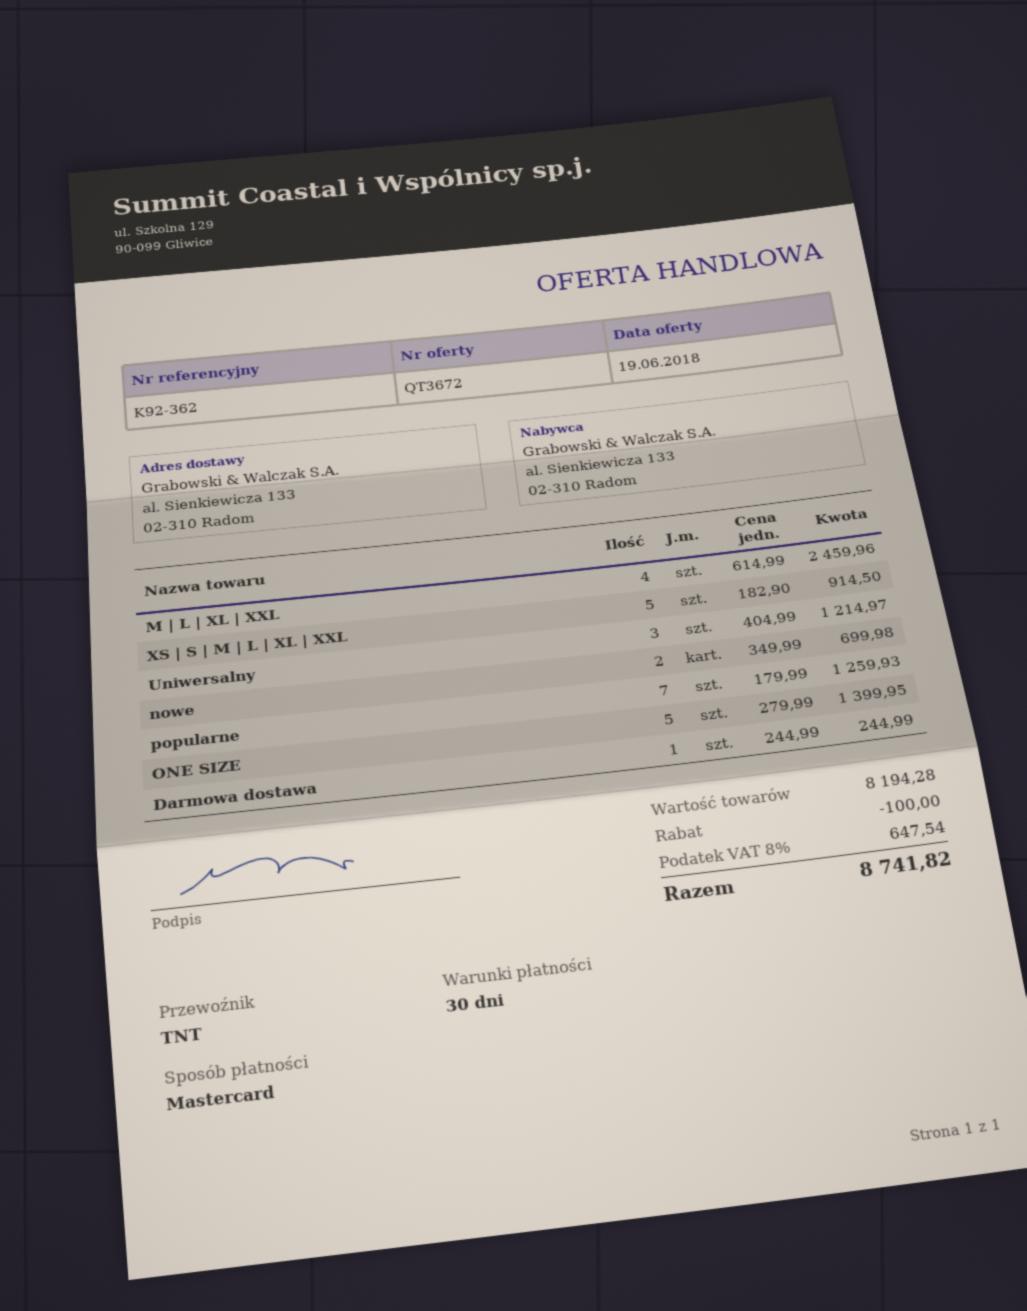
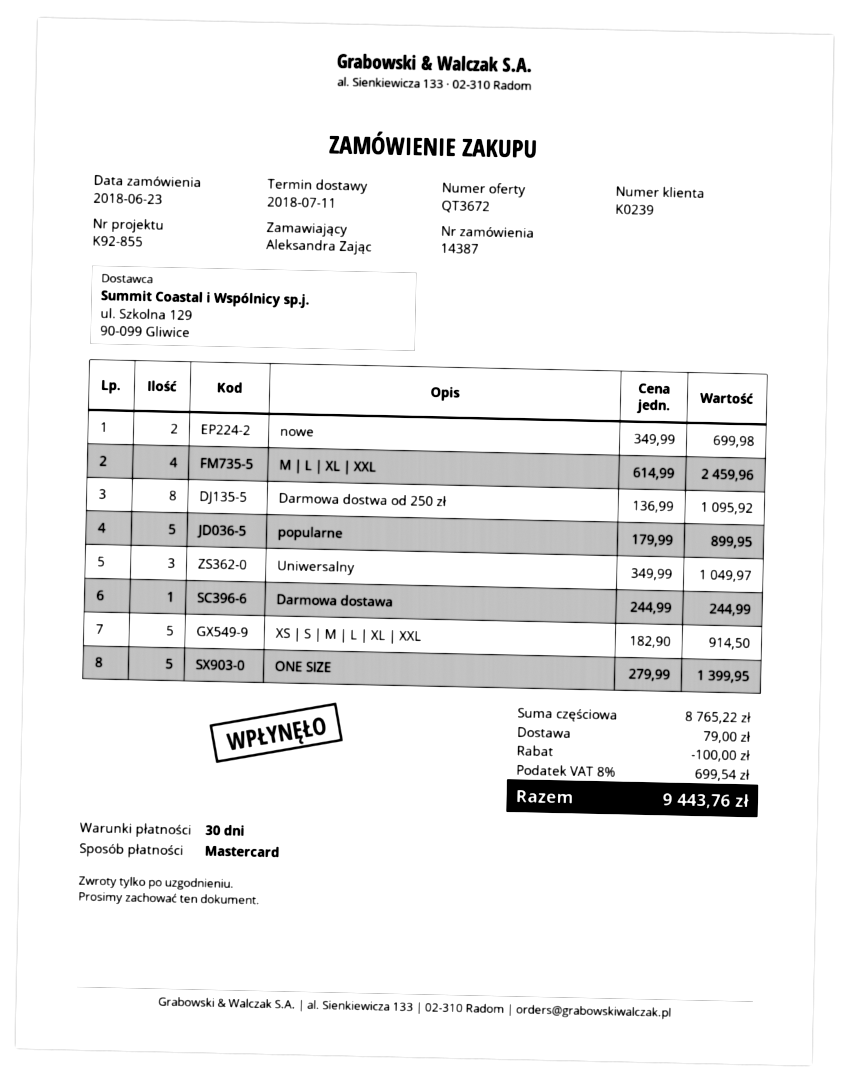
reference: K92-362 -> K92-855
Uniwersalny: 3 x 404.99 = 1214.97 -> 3 x 349.99 = 1049.97
popularne: 7 x 179.99 = 1259.93 -> 5 x 179.99 = 899.95
Darmowa dostwa od 250 zł: none -> 8 x 136.99 = 1095.92
subtotal: 8194.28 -> 8765.22
shipping: none -> 79.00
tax: 8% = 647.54 -> 8% = 699.54
total: 8741.82 -> 9443.76

